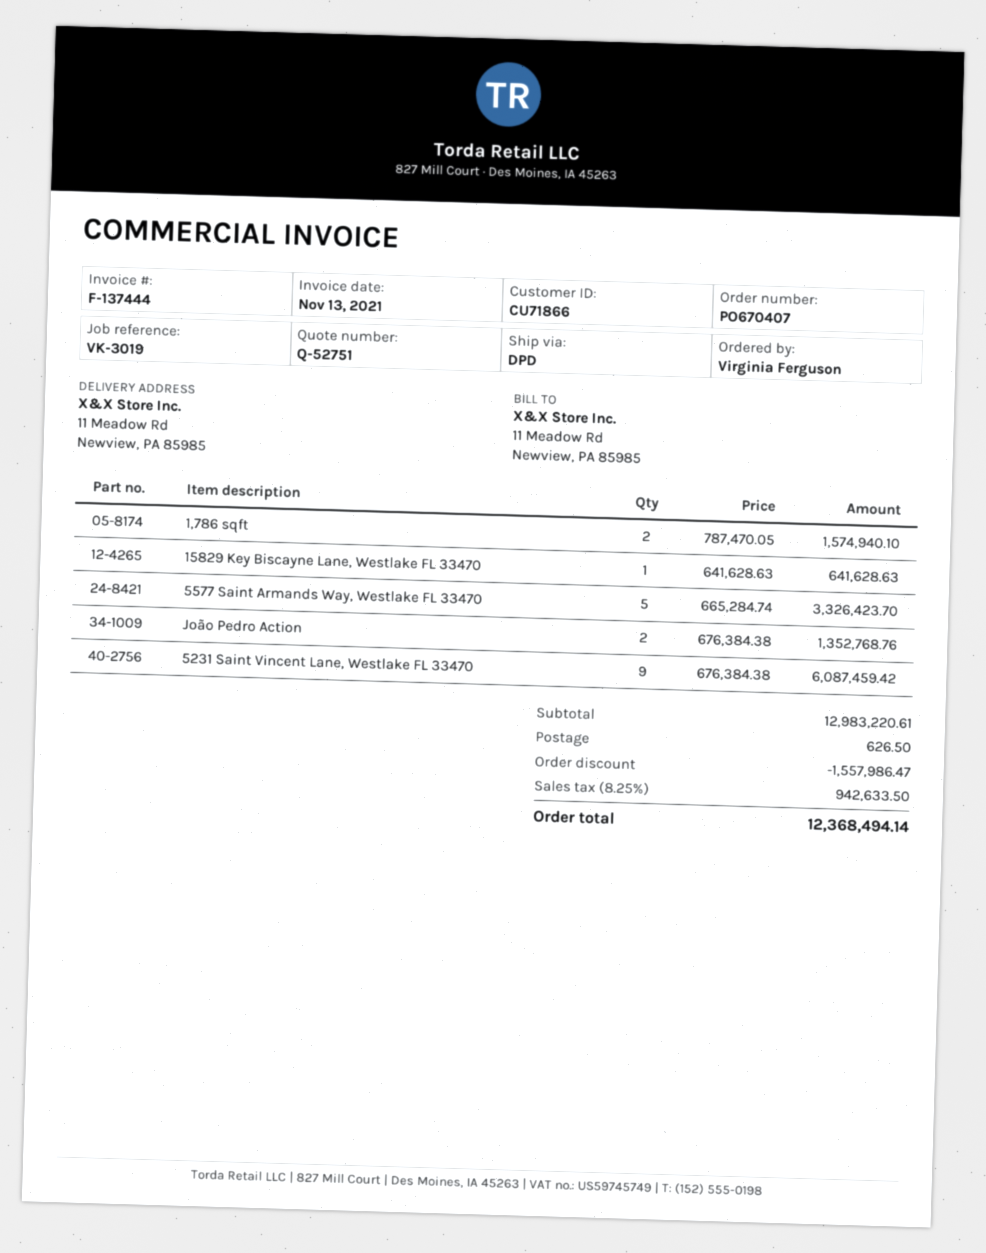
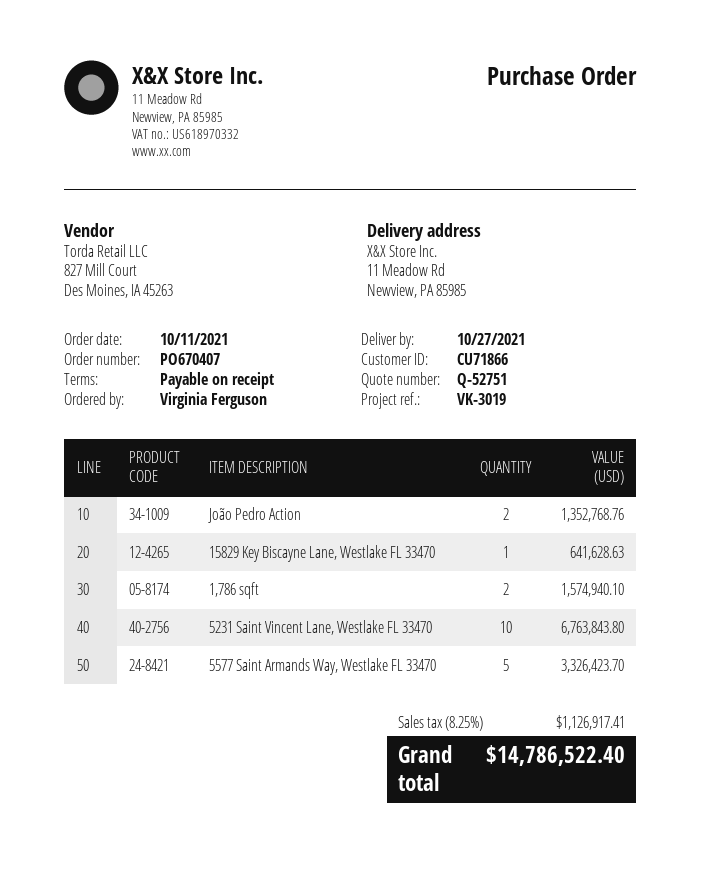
5231 Saint Vincent Lane, Westlake FL 33470: 9 for 6087459.42 -> 10 for 6763843.80
discount: 1557986.47 -> none
shipping: 626.50 -> none
tax: 8.25% = 942633.50 -> 8.25% = 1126917.41
total: 12368494.14 -> 14786522.40

